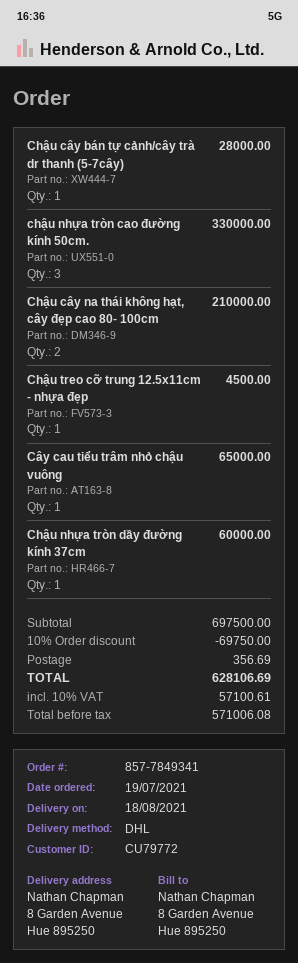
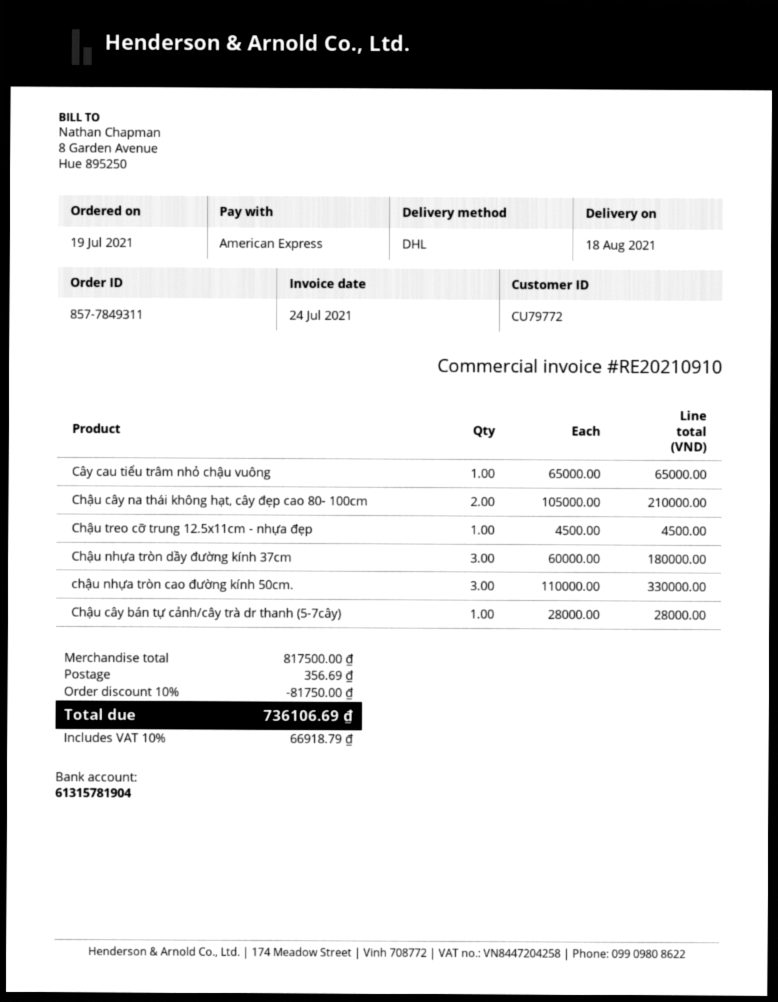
order number: 857-7849341 -> 857-7849311
Chậu nhựa tròn dầy đường kính 37cm: 1 for 60000.00 -> 3 for 180000.00
subtotal: 697500.00 -> 817500.00
discount: 10% = 69750.00 -> 10% = 81750.00
tax: 10% = 57100.61 -> 10% = 66918.79
total: 628106.69 -> 736106.69

